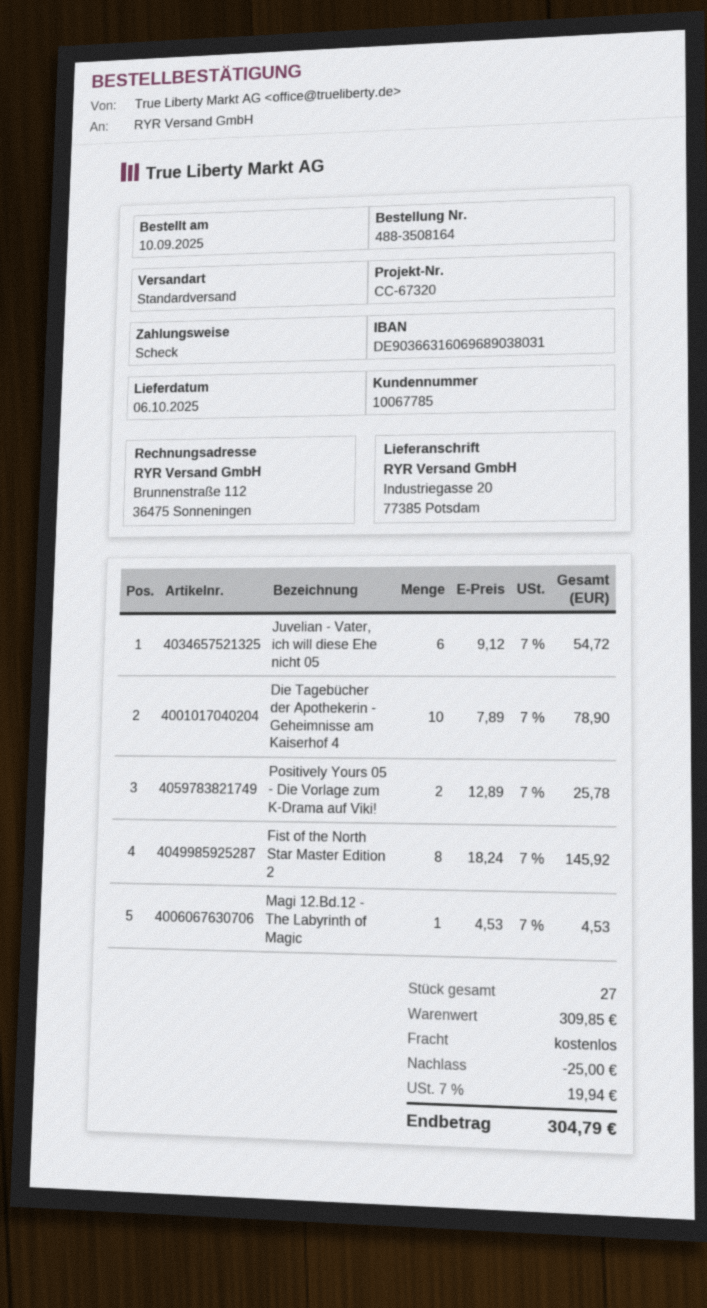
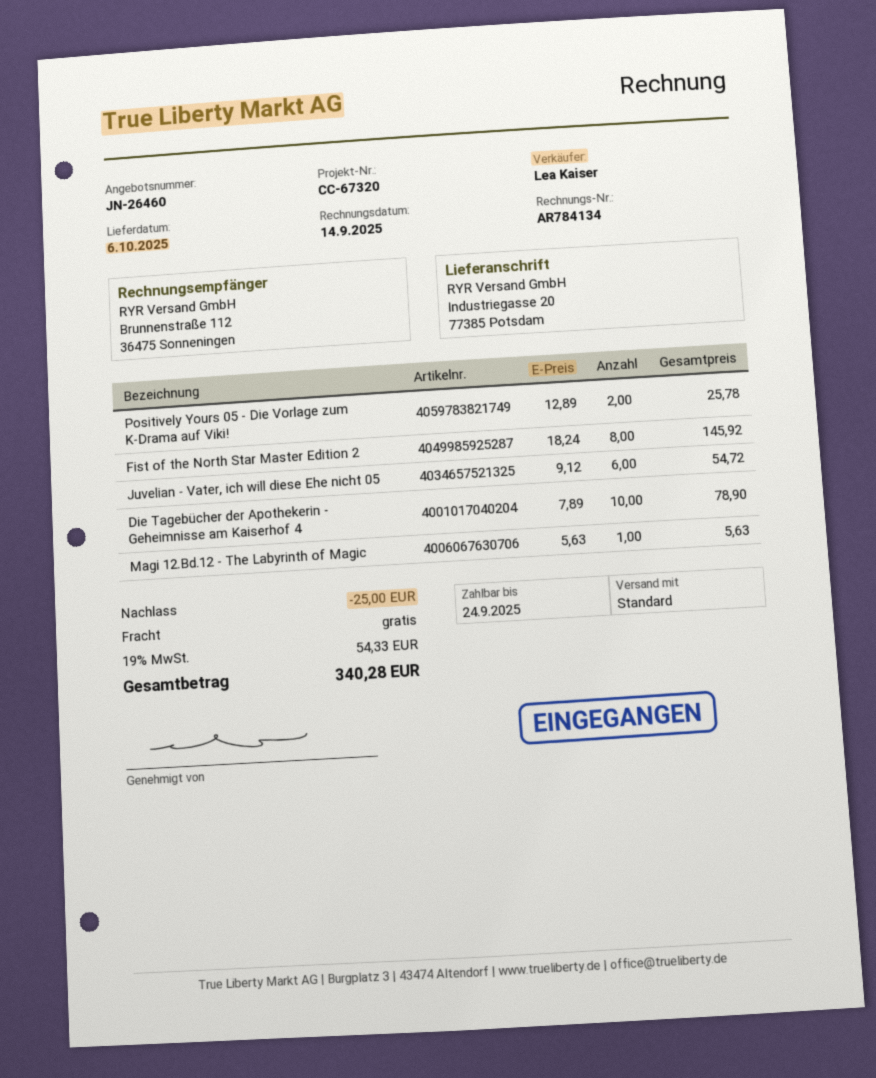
Magi 12.Bd.12 - The Labyrinth of Magic: 1 x 4.53 = 4.53 -> 1 x 5.63 = 5.63
tax: 7% = 19.94 -> 19% = 54.33
total: 304.79 -> 340.28

